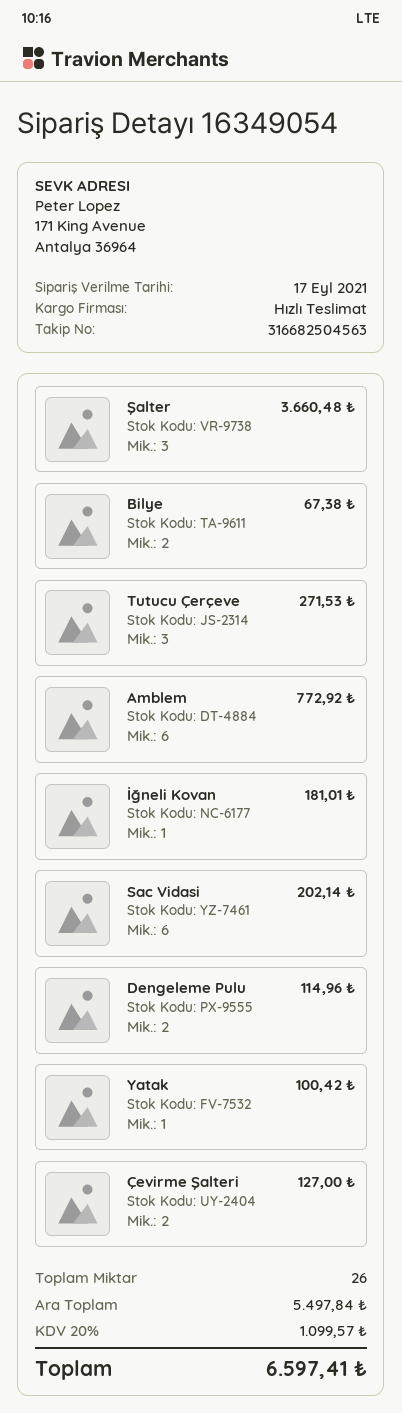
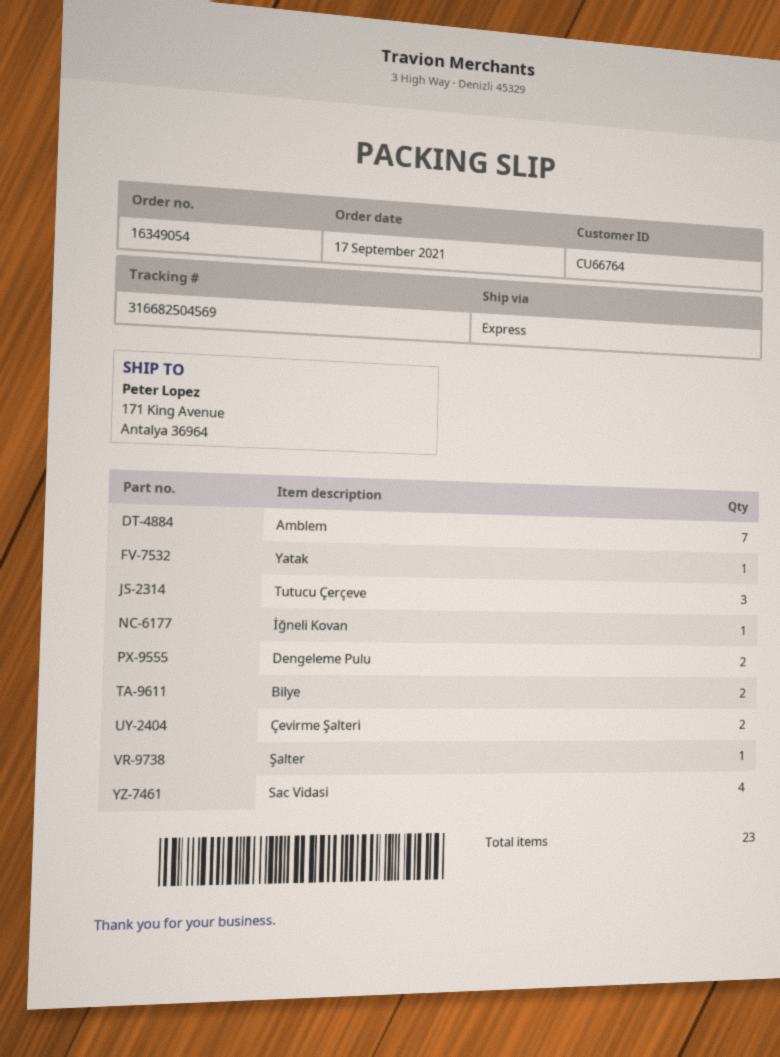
tracking number: 316682504563 -> 316682504569
Şalter: 3 -> 1
Amblem: 6 -> 7
Sac Vidasi: 6 -> 4
total quantity: 26 -> 23

